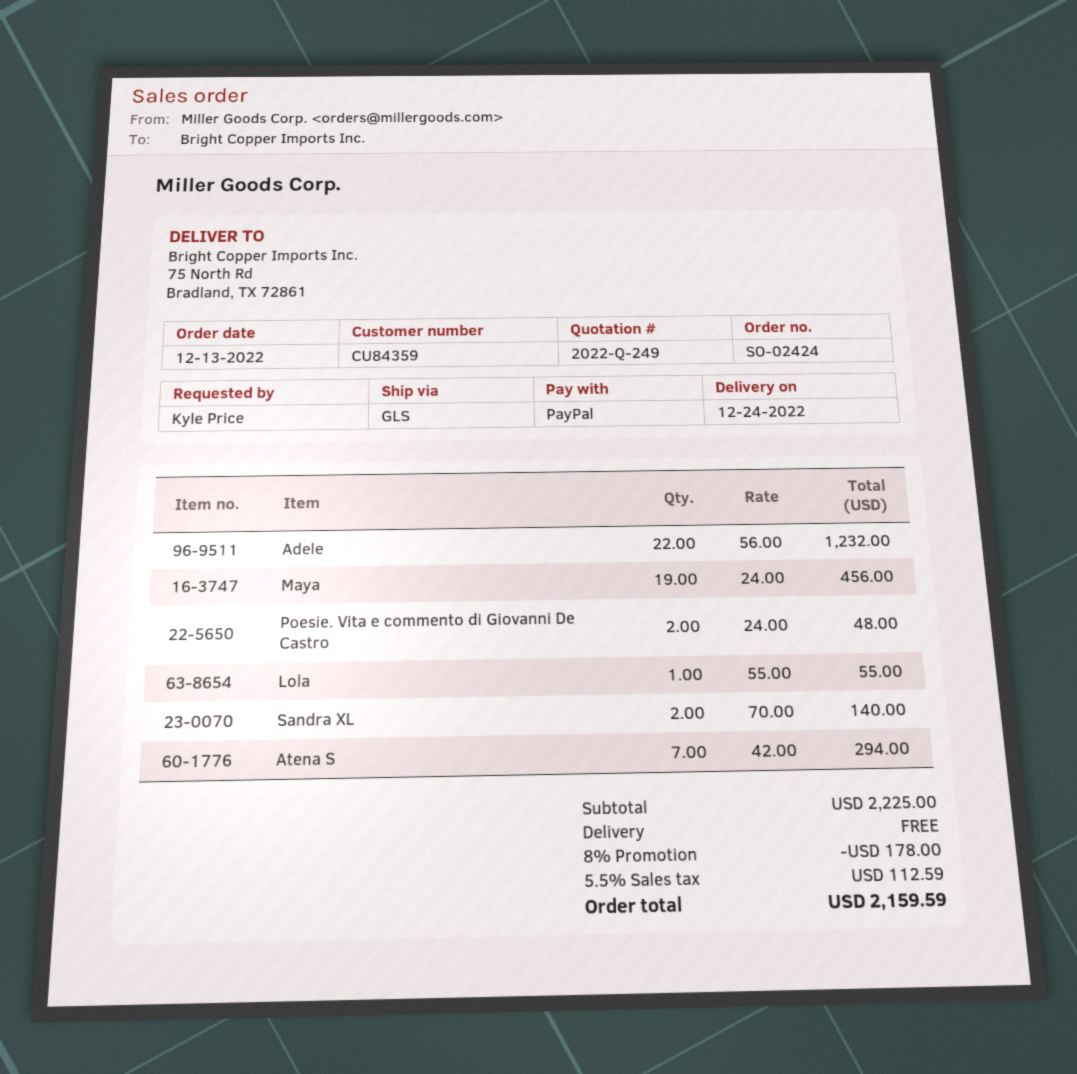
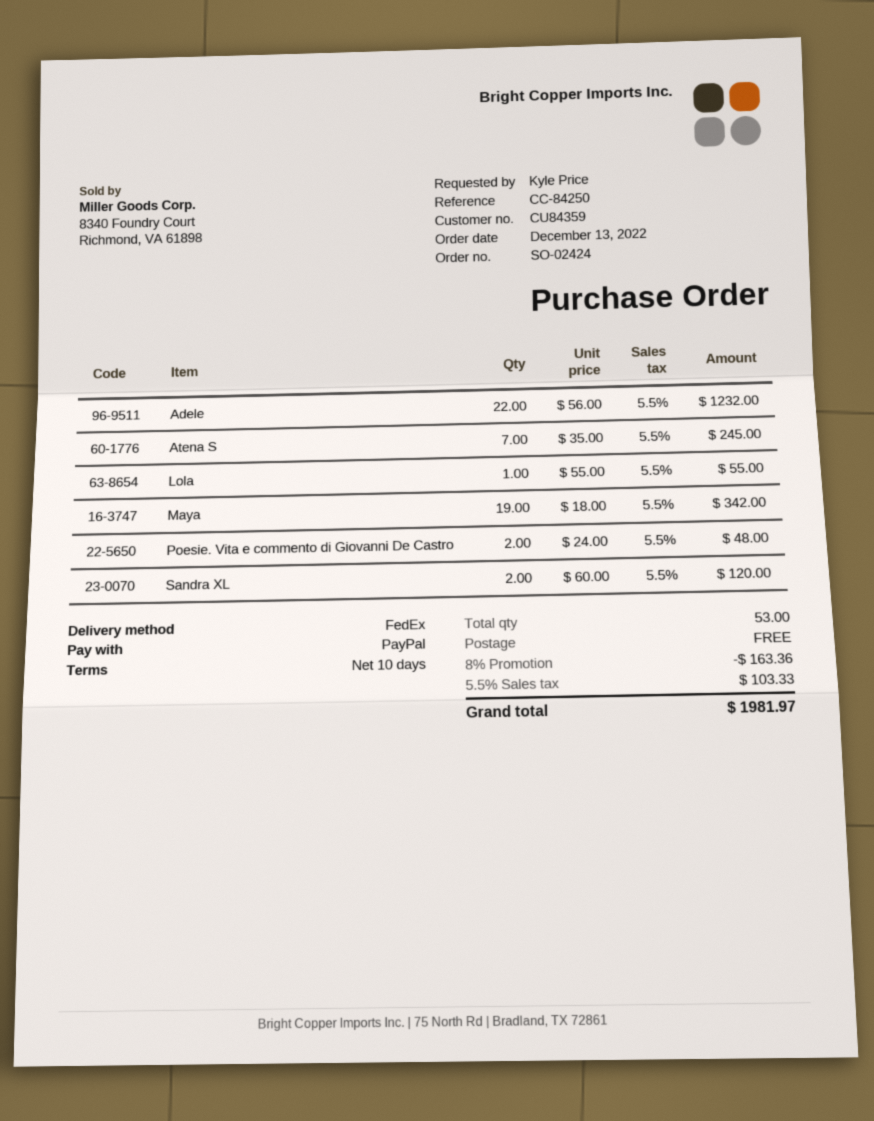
shipping method: GLS -> FedEx
Maya: 19 x 24.00 = 456.00 -> 19 x 18.00 = 342.00
Sandra XL: 2 x 70.00 = 140.00 -> 2 x 60.00 = 120.00
Atena S: 7 x 42.00 = 294.00 -> 7 x 35.00 = 245.00
discount: 8% = 178.00 -> 8% = 163.36
tax: 5.5% = 112.59 -> 5.5% = 103.33
total: 2159.59 -> 1981.97

